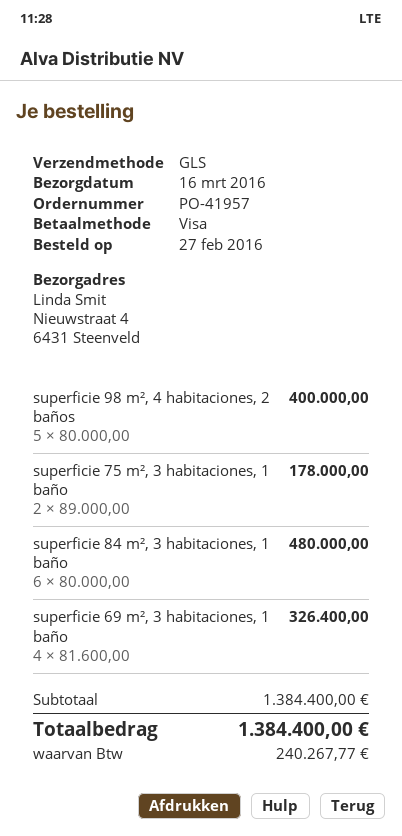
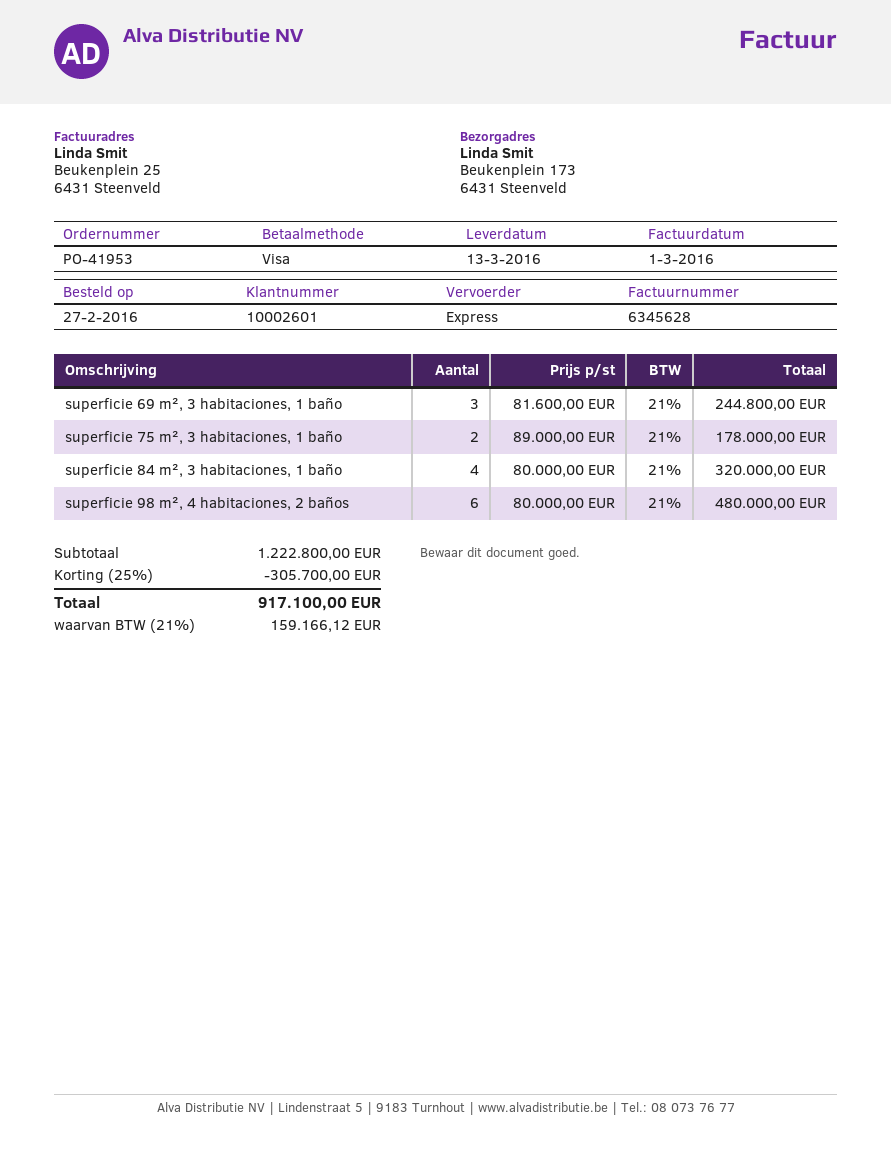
order number: PO-41957 -> PO-41953
delivery date: 2016-03-16 -> 2016-03-13
shipping method: GLS -> express
ship to: Nieuwstraat 4, 6431 Steenveld -> Beukenplein 173, 6431 Steenveld
superficie 98 m², 4 habitaciones, 2 baños: 5 x 80000.00 = 400000.00 -> 6 x 80000.00 = 480000.00
superficie 84 m², 3 habitaciones, 1 baño: 6 x 80000.00 = 480000.00 -> 4 x 80000.00 = 320000.00
superficie 69 m², 3 habitaciones, 1 baño: 4 x 81600.00 = 326400.00 -> 3 x 81600.00 = 244800.00
subtotal: 1384400.00 -> 1222800.00
discount: none -> 25% = 305700.00
tax: 240267.77 -> 159166.12
total: 1384400.00 -> 917100.00

